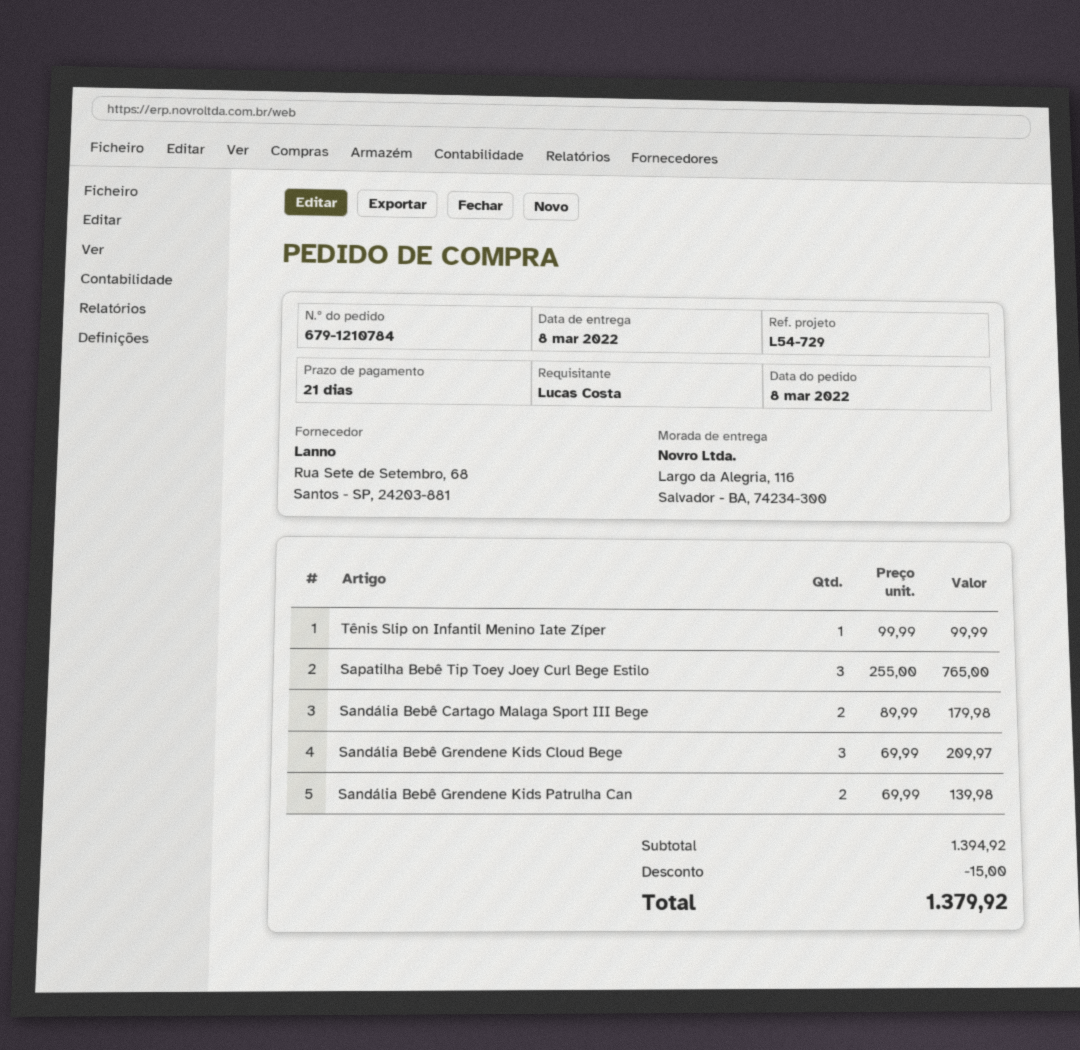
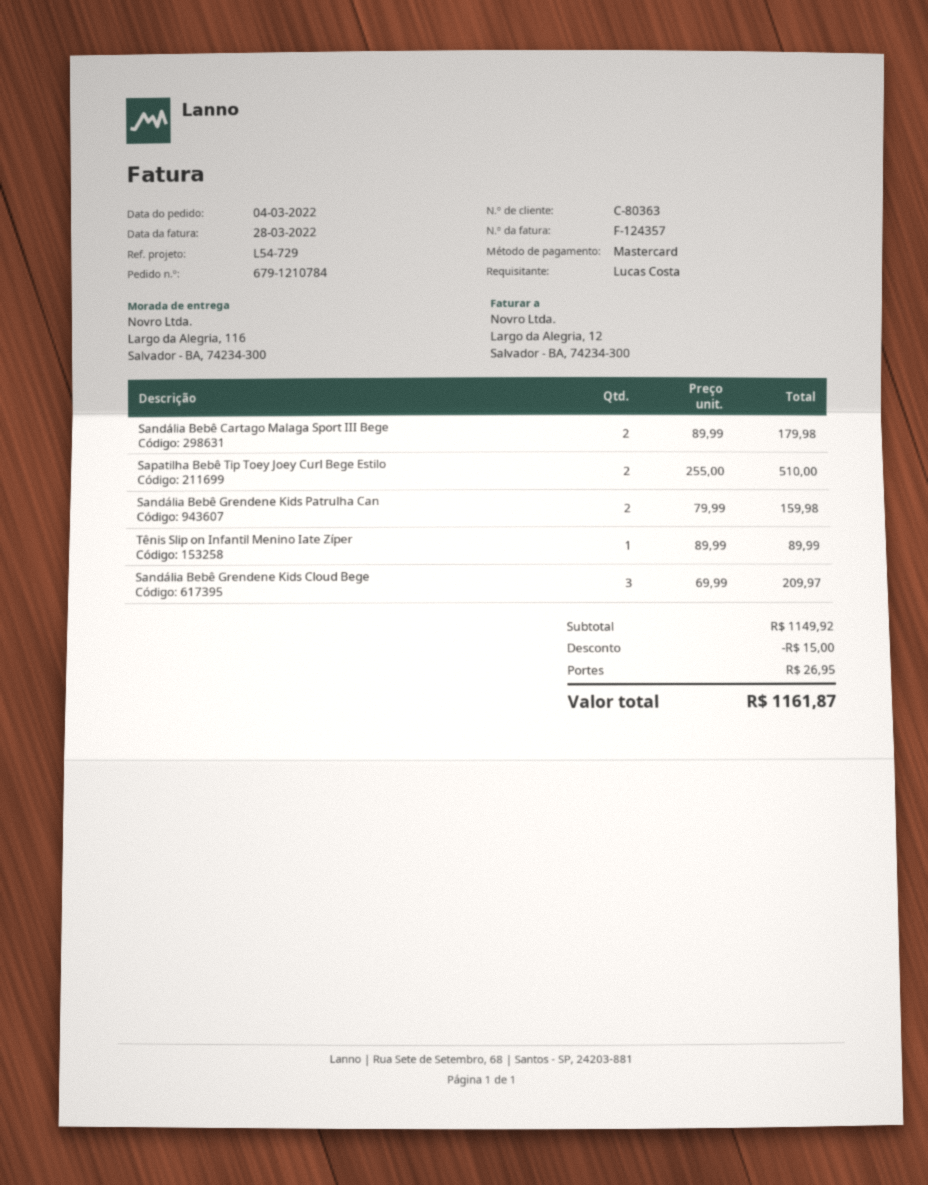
order date: 2022-03-08 -> 2022-03-04
Tênis Slip on Infantil Menino Iate Zíper: 1 x 99.99 = 99.99 -> 1 x 89.99 = 89.99
Sapatilha Bebê Tip Toey Joey Curl Bege Estilo: 3 x 255.00 = 765.00 -> 2 x 255.00 = 510.00
Sandália Bebê Grendene Kids Patrulha Can: 2 x 69.99 = 139.98 -> 2 x 79.99 = 159.98
subtotal: 1394.92 -> 1149.92
shipping: none -> 26.95
total: 1379.92 -> 1161.87

